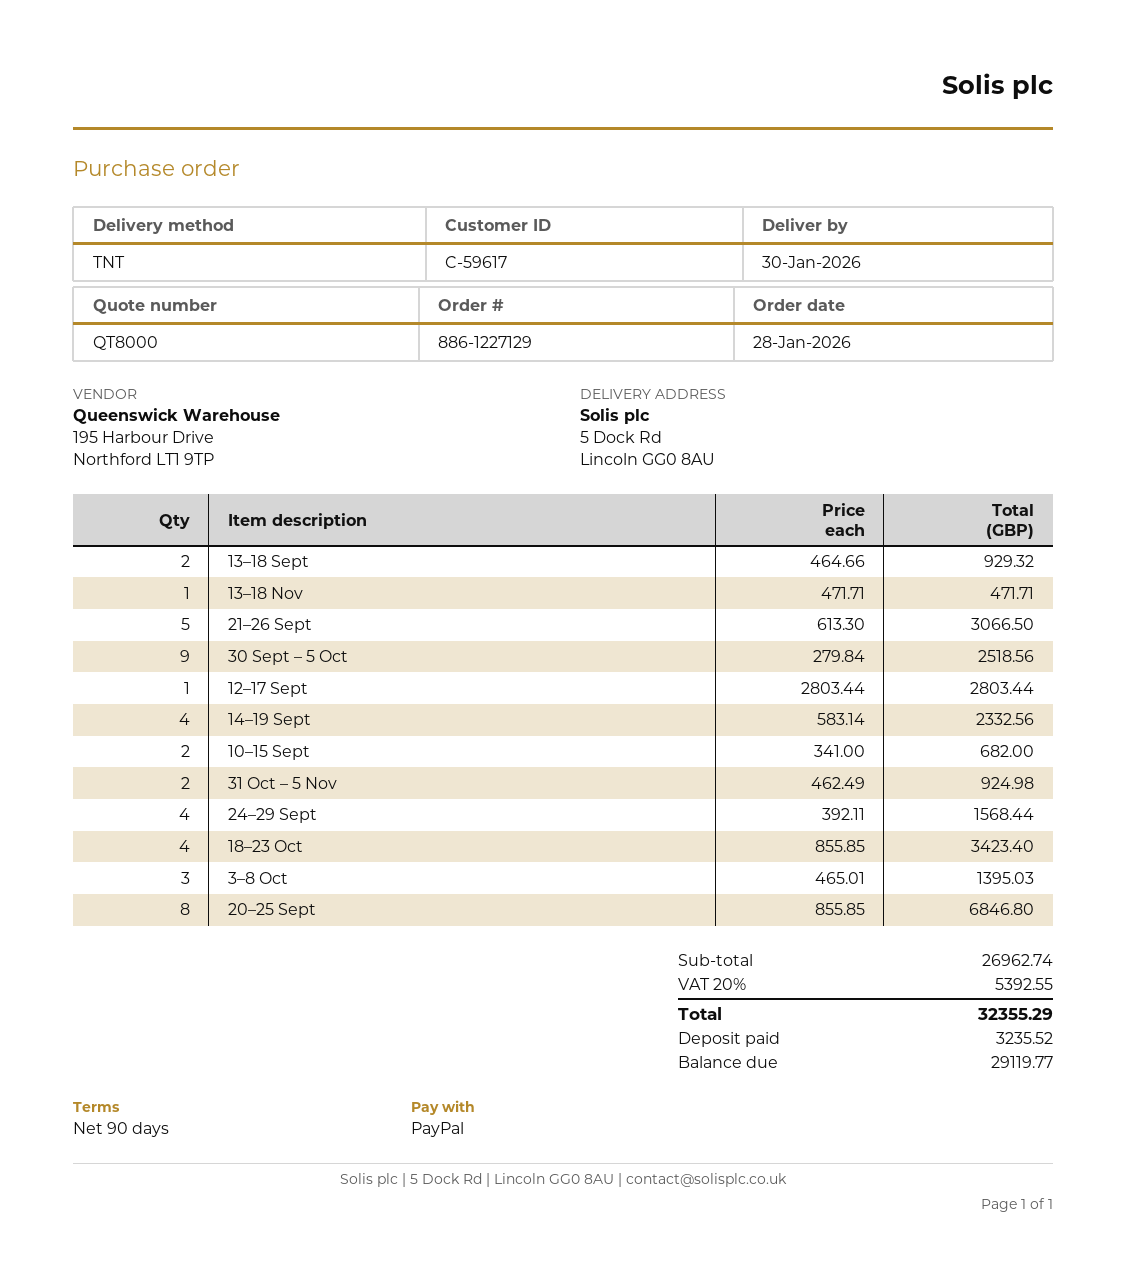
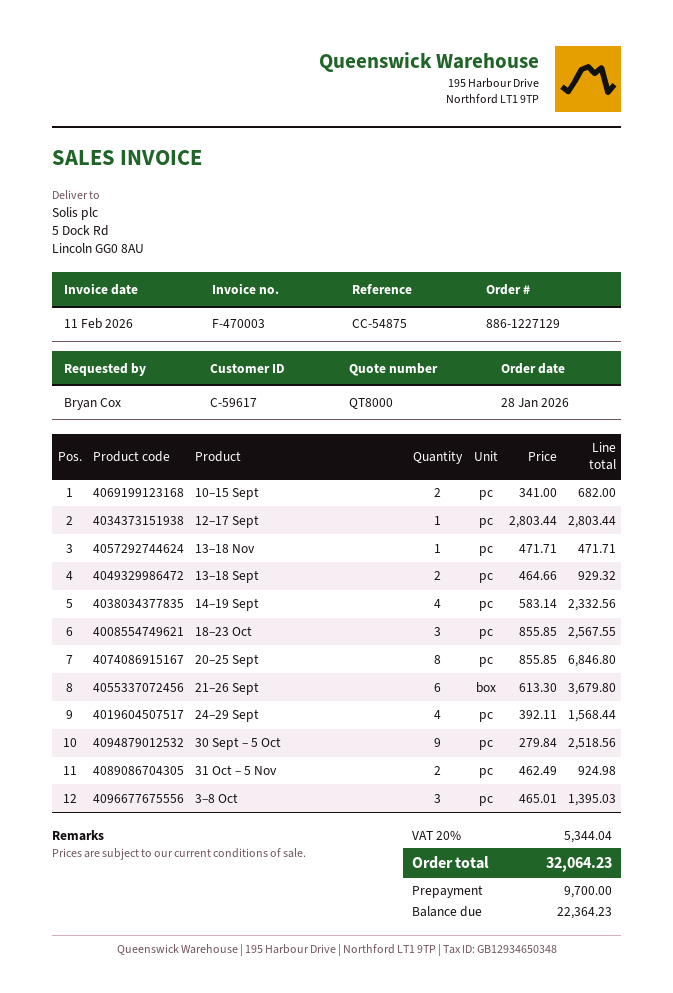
21–26 Sept: 5 x 613.30 = 3066.50 -> 6 x 613.30 = 3679.80
18–23 Oct: 4 x 855.85 = 3423.40 -> 3 x 855.85 = 2567.55
tax: 20% = 5392.55 -> 20% = 5344.04
total: 32355.29 -> 32064.23
deposit: 3235.52 -> 9700.00
balance: 29119.77 -> 22364.23

